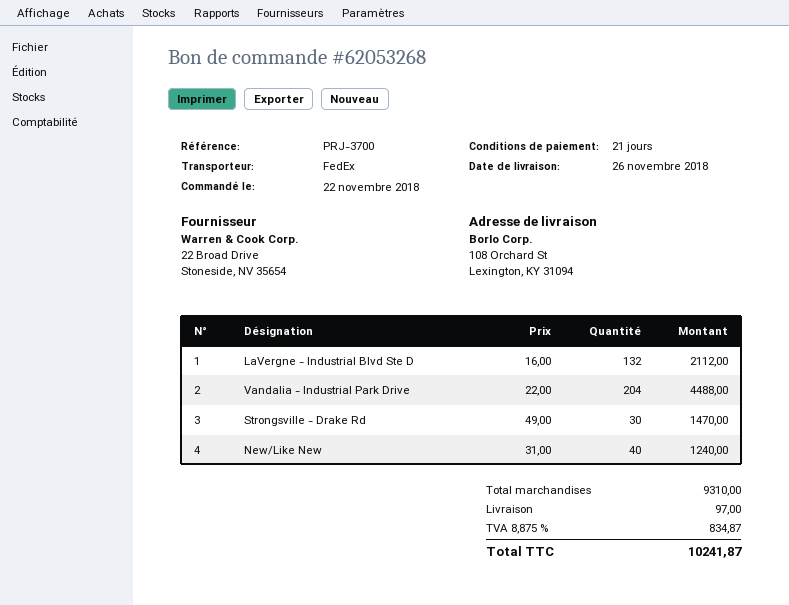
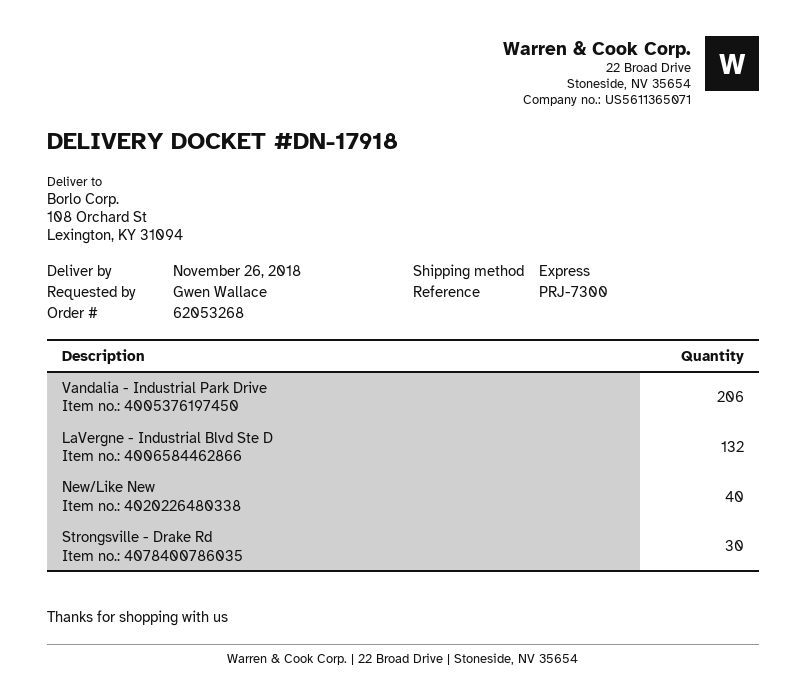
reference: PRJ-3700 -> PRJ-7300
shipping method: FedEx -> express
Vandalia - Industrial Park Drive: 204 -> 206

